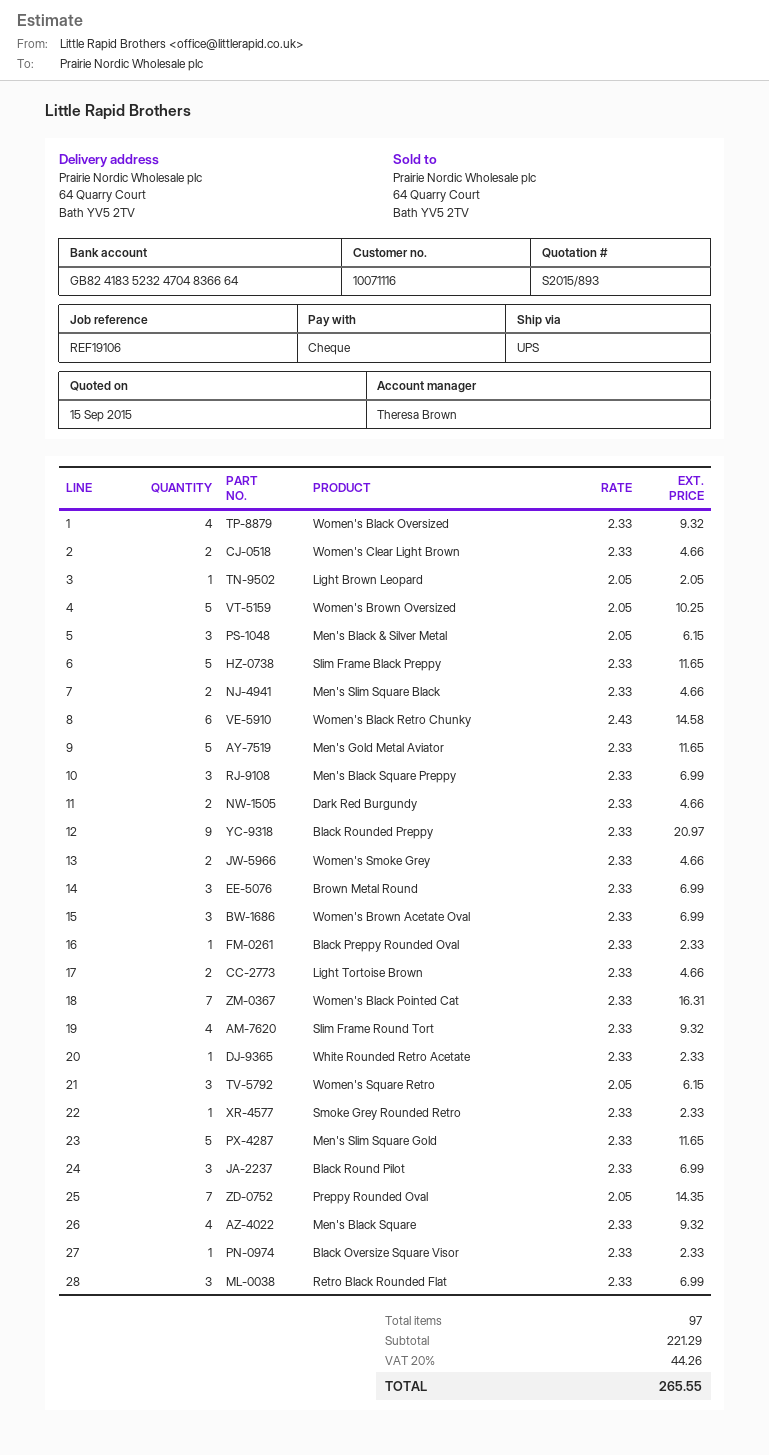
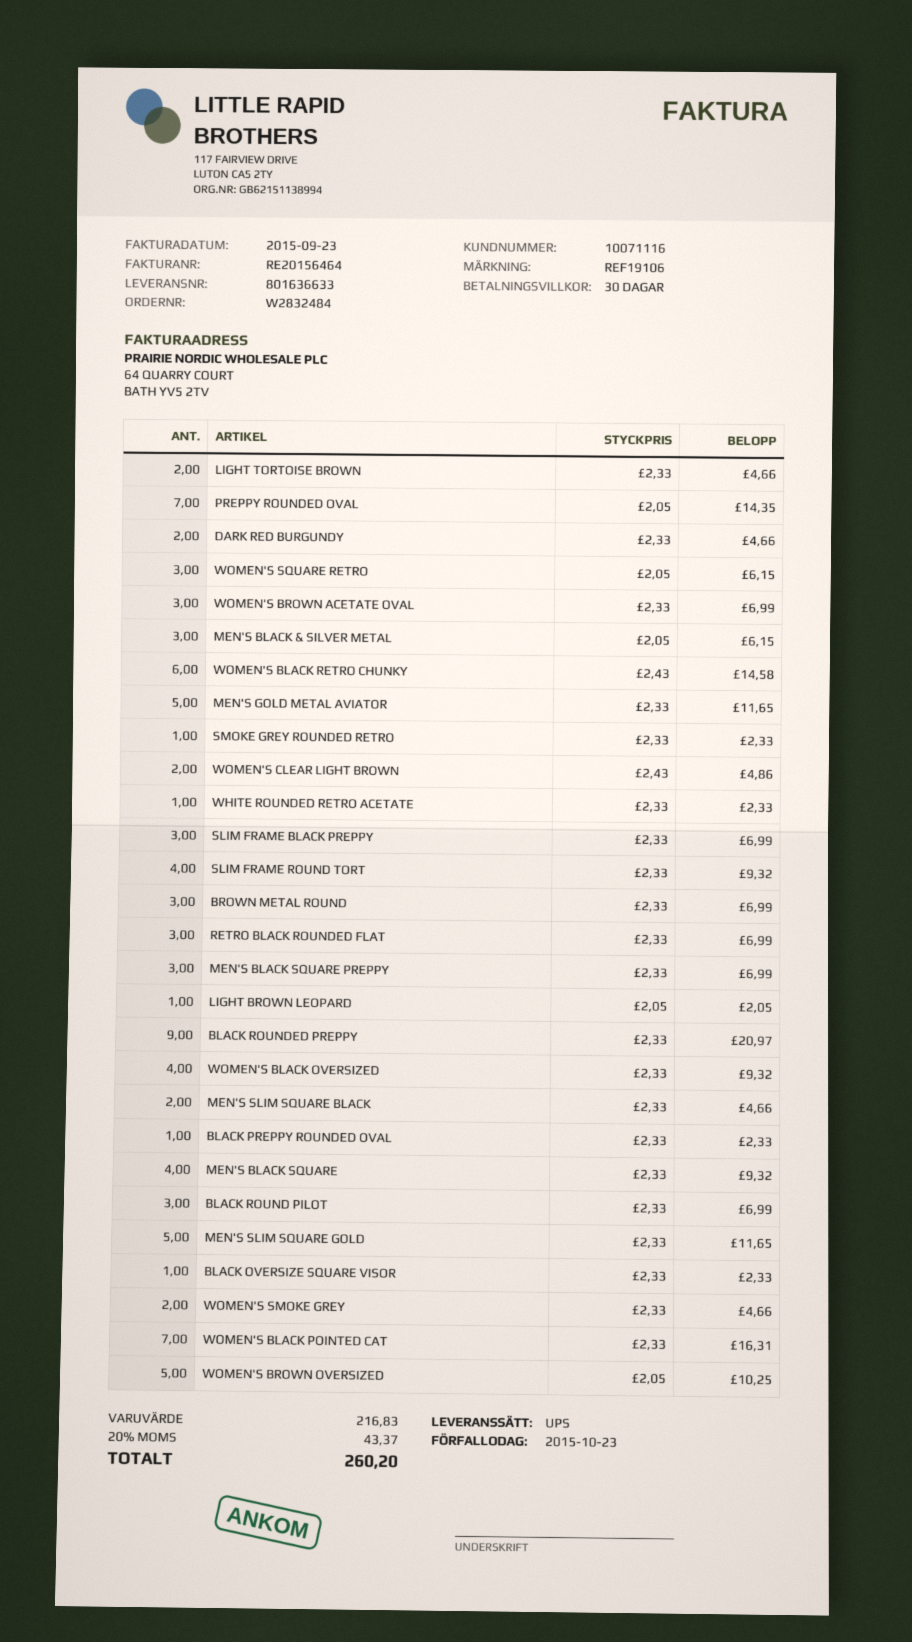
Women's Clear Light Brown: 2 x 2.33 = 4.66 -> 2 x 2.43 = 4.86
Slim Frame Black Preppy: 5 x 2.33 = 11.65 -> 3 x 2.33 = 6.99
subtotal: 221.29 -> 216.83
tax: 20% = 44.26 -> 20% = 43.37
total: 265.55 -> 260.20

